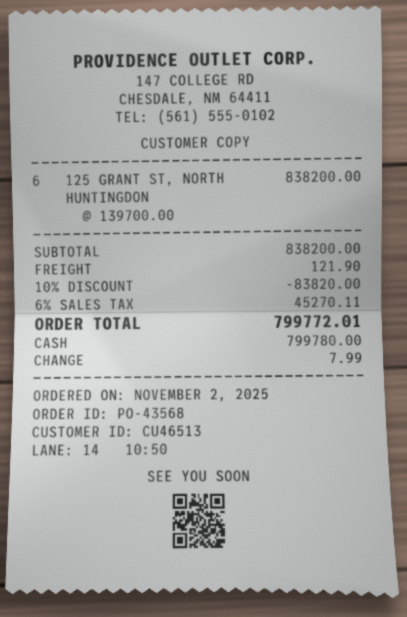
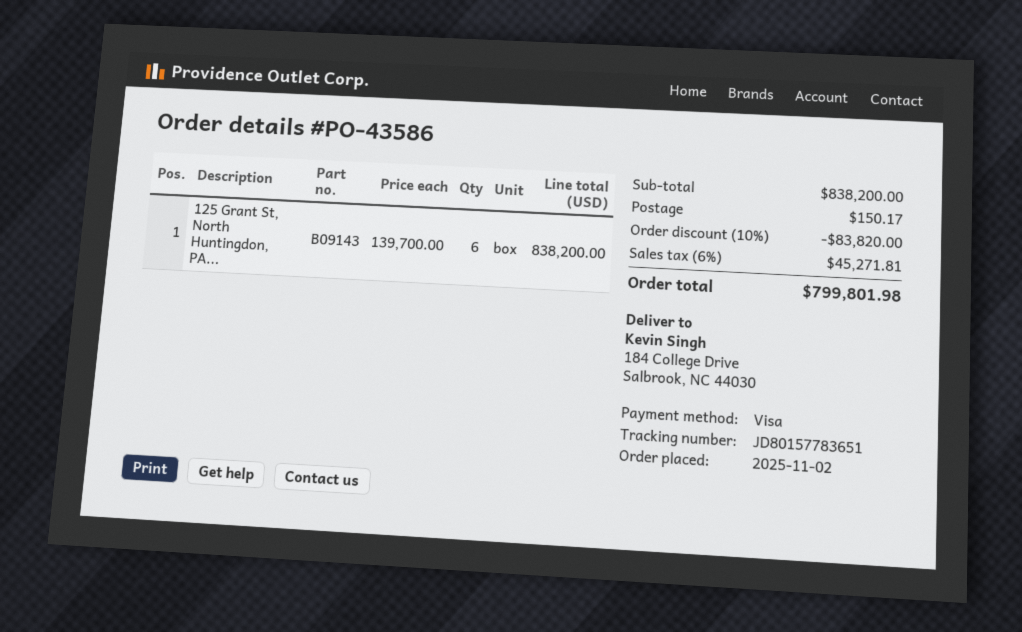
order number: PO-43568 -> PO-43586
payment method: cash -> Visa
shipping: 121.90 -> 150.17
tax: 6% = 45270.11 -> 6% = 45271.81
total: 799772.01 -> 799801.98

